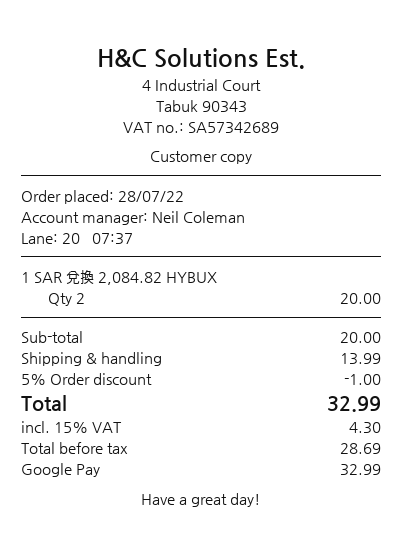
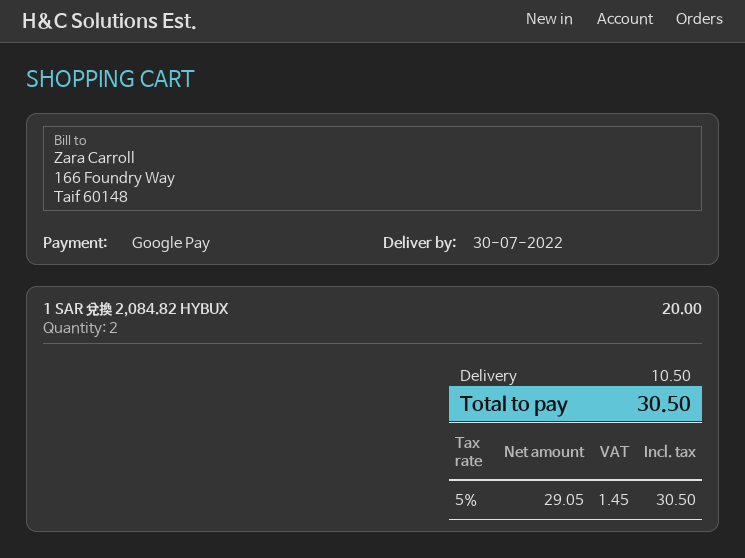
discount: 5% = 1.00 -> none
shipping: 13.99 -> 10.50
net: 28.69 -> 29.05
tax: 15% = 4.30 -> 5% = 1.45
total: 32.99 -> 30.50

